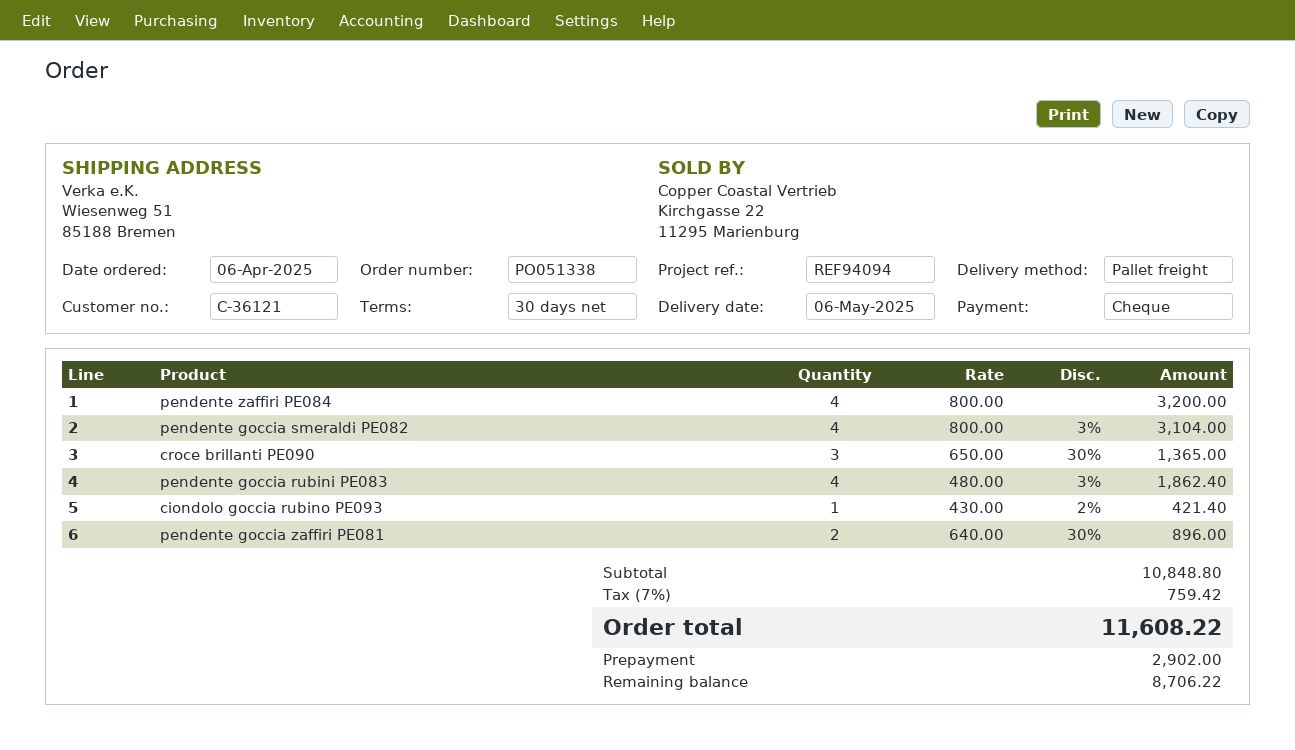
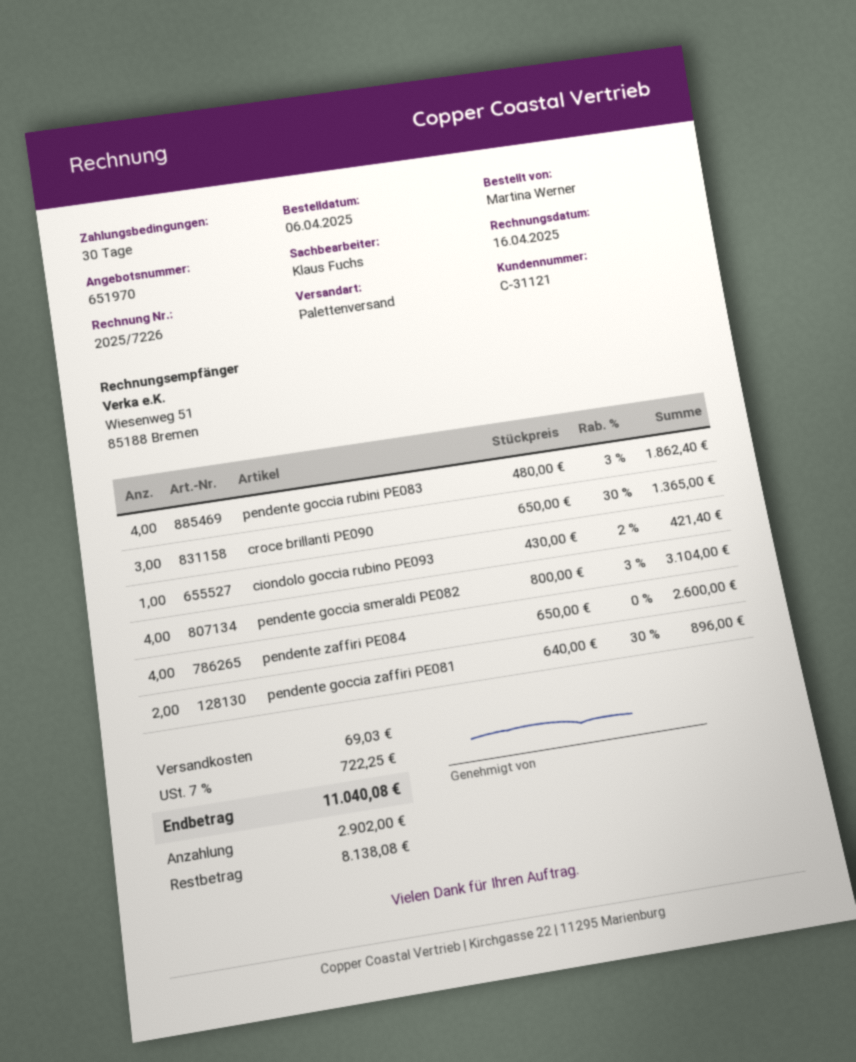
customer number: C-36121 -> C-31121
pendente zaffiri PE084: 4 x 800.00 = 3200.00 -> 4 x 650.00 = 2600.00
shipping: none -> 69.03
tax: 7% = 759.42 -> 7% = 722.25
total: 11608.22 -> 11040.08
balance: 8706.22 -> 8138.08

